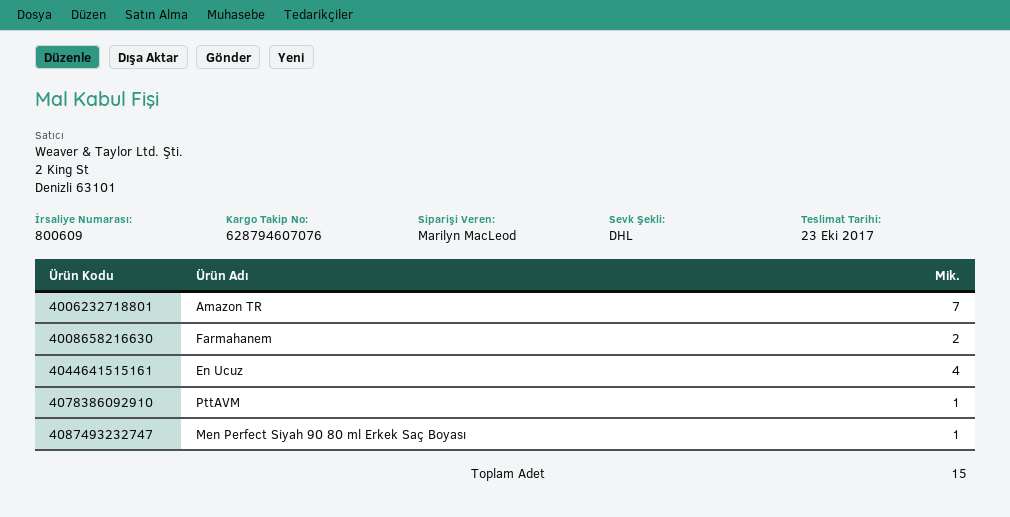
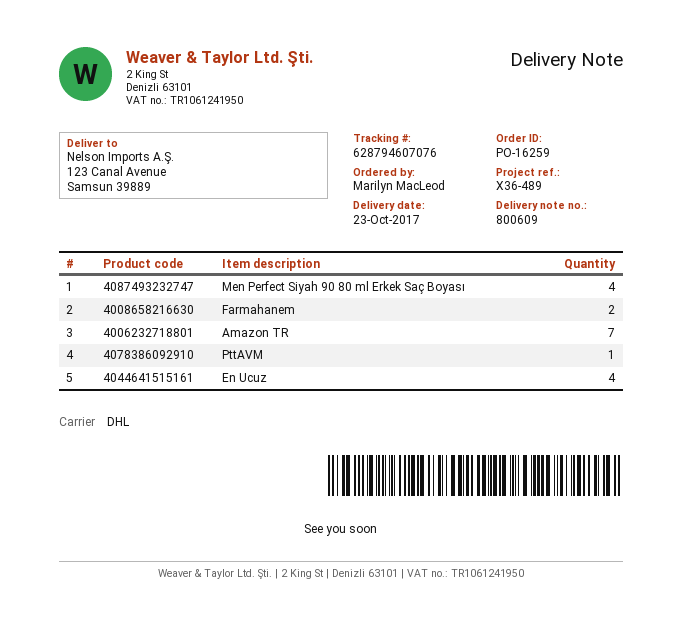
Men Perfect Siyah 90 80 ml Erkek Saç Boyası: 1 -> 4

